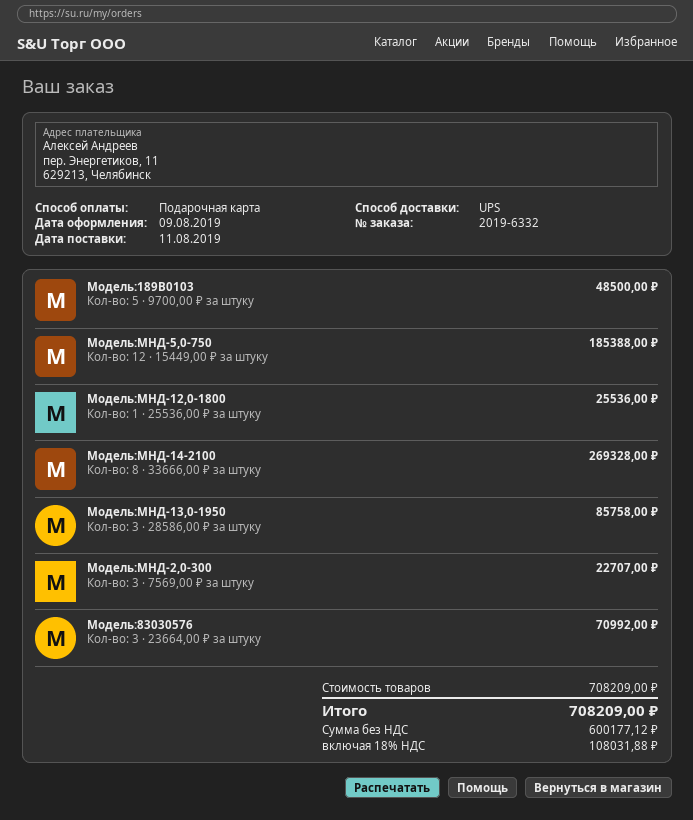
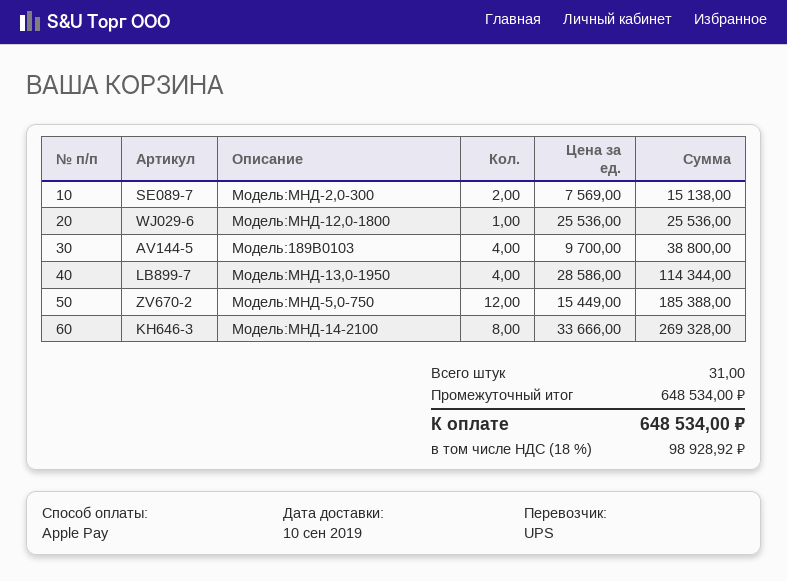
delivery date: 2019-08-11 -> 2019-09-10
payment method: gift card -> Apple Pay
Модель:189B0103: 5 x 9700.00 = 48500.00 -> 4 x 9700.00 = 38800.00
Модель:МНД-13,0-1950: 3 x 28586.00 = 85758.00 -> 4 x 28586.00 = 114344.00
Модель:МНД-2,0-300: 3 x 7569.00 = 22707.00 -> 2 x 7569.00 = 15138.00
Модель:83030576: 3 x 23664.00 = 70992.00 -> none
subtotal: 708209.00 -> 648534.00
tax: 18% = 108031.88 -> 18% = 98928.92
total: 708209.00 -> 648534.00

